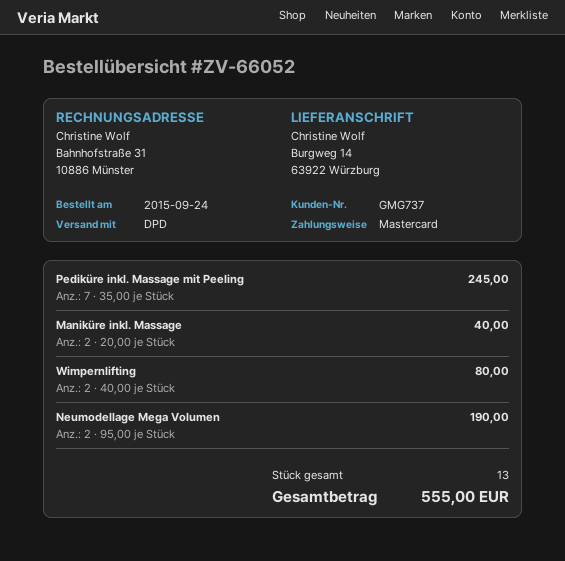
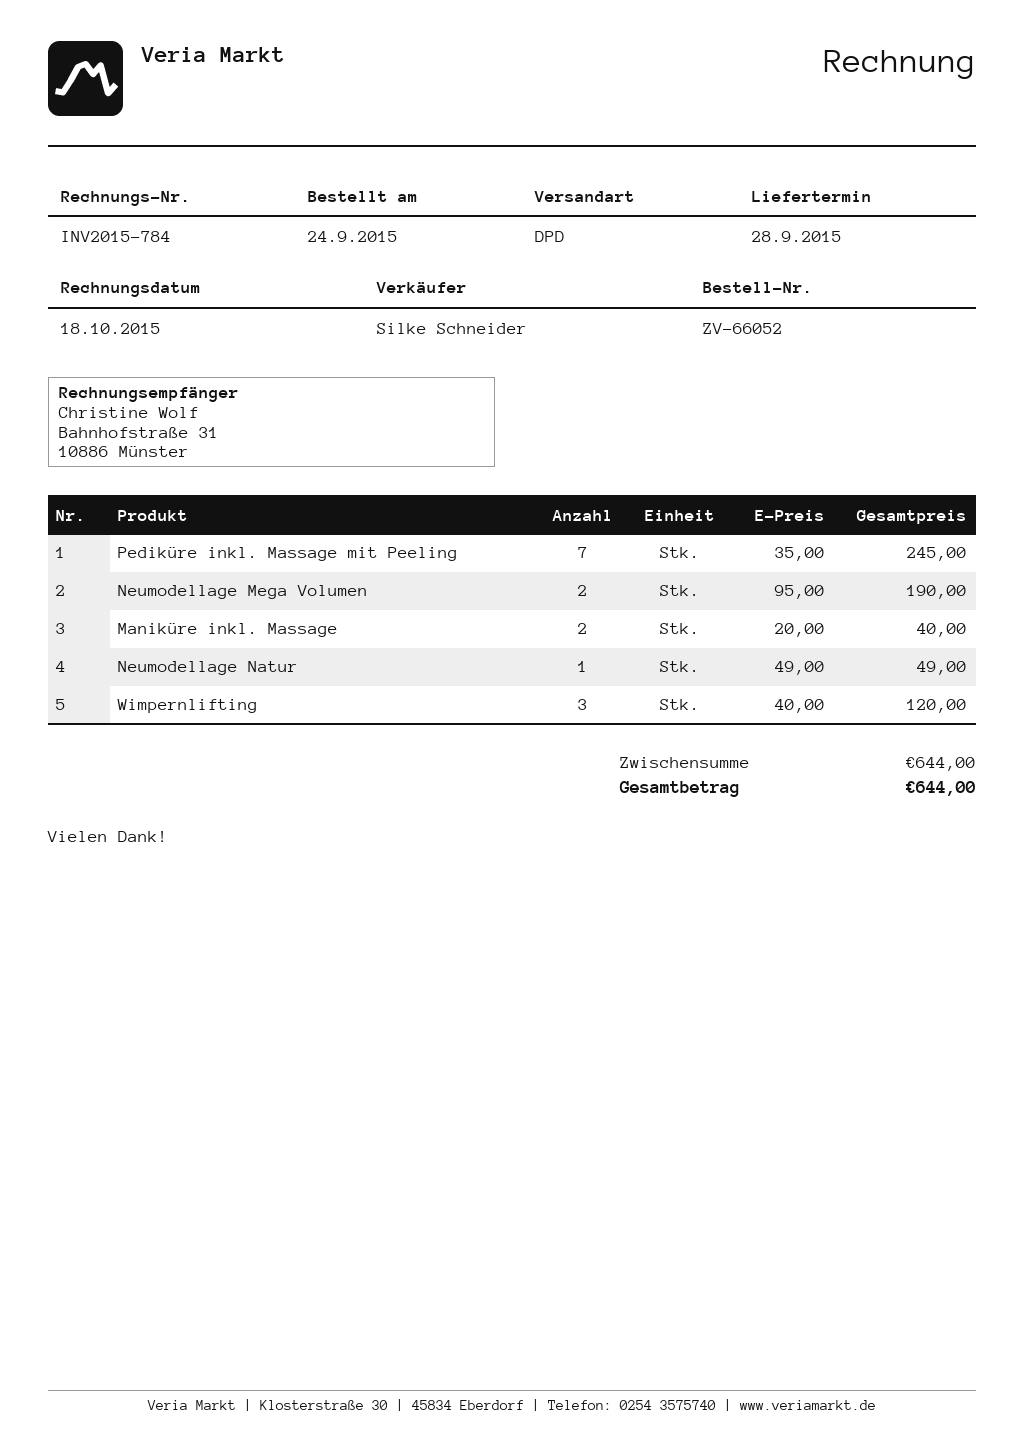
Wimpernlifting: 2 x 40.00 = 80.00 -> 3 x 40.00 = 120.00
Neumodellage Natur: none -> 1 x 49.00 = 49.00
total: 555.00 -> 644.00

